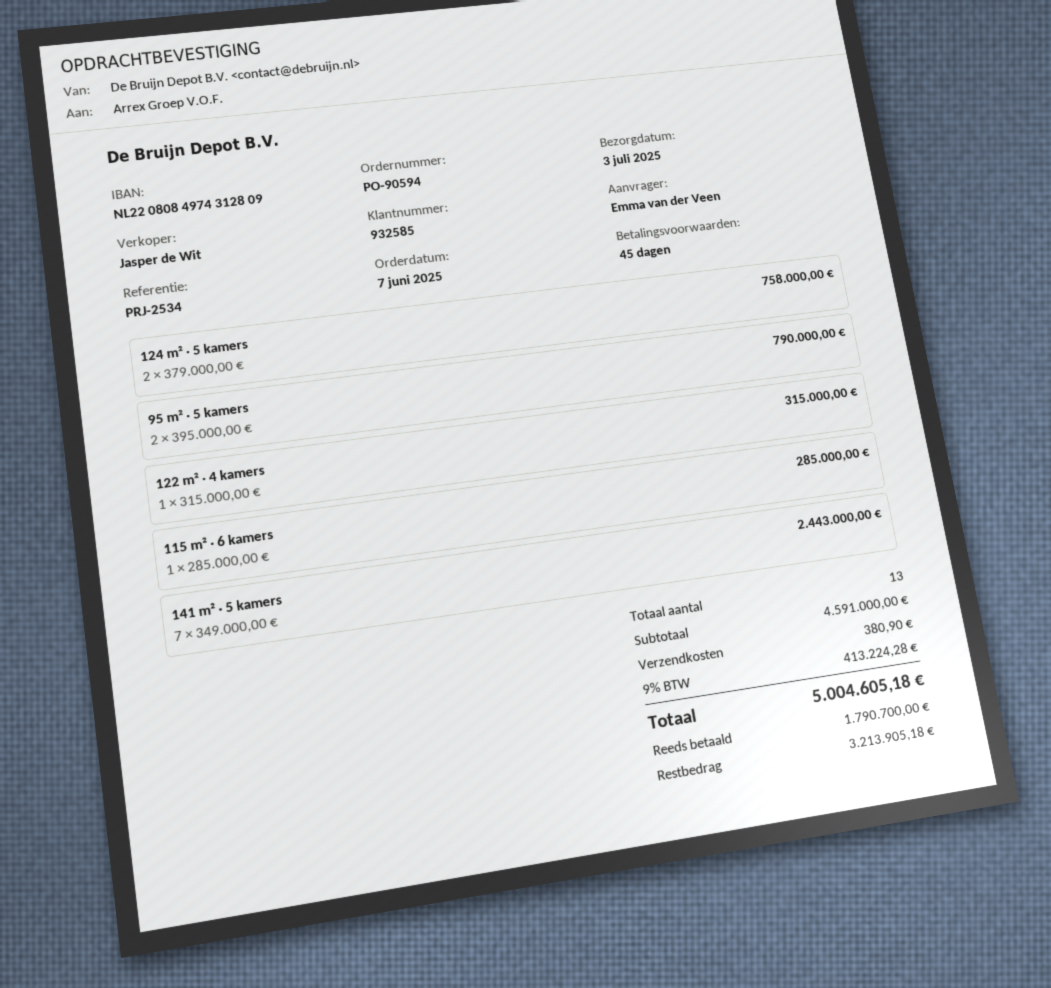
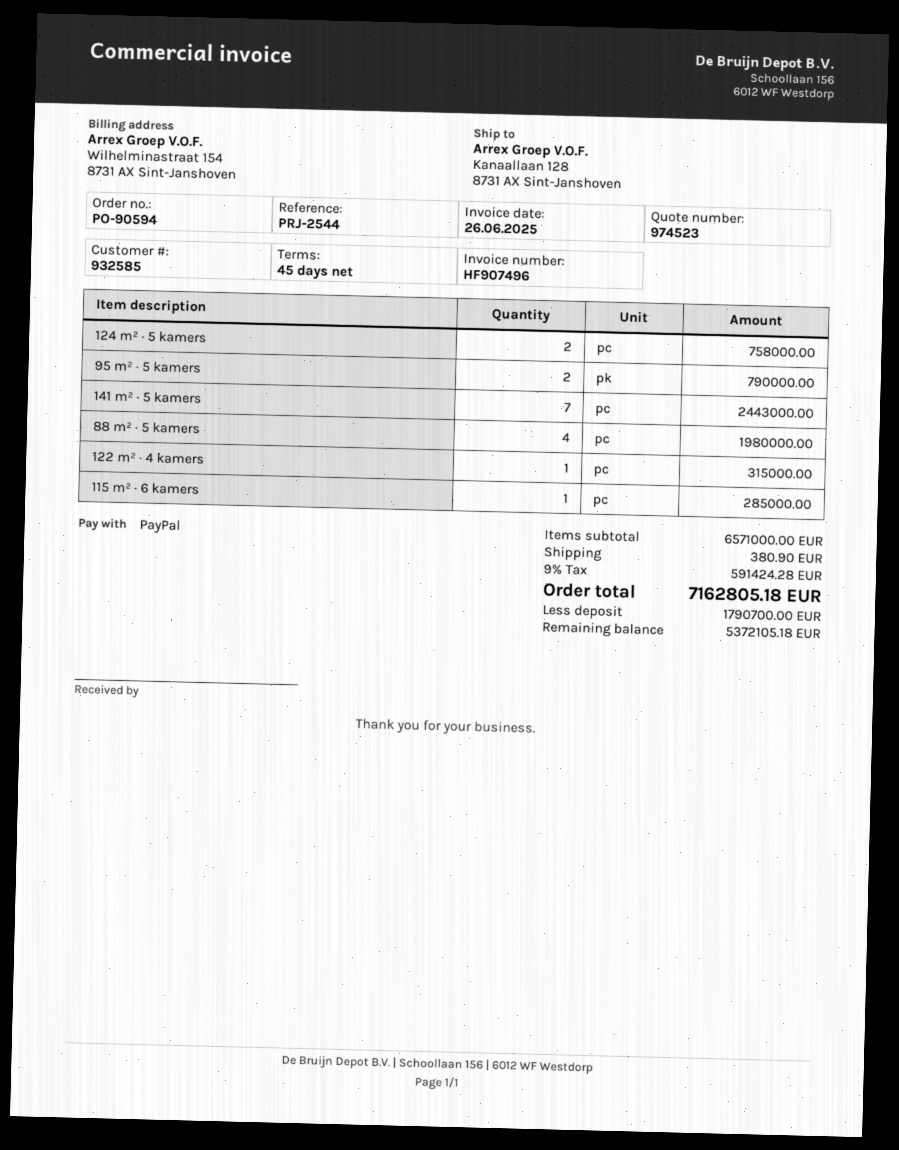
reference: PRJ-2534 -> PRJ-2544
88 m² · 5 kamers: none -> 4 for 1980000.00
subtotal: 4591000.00 -> 6571000.00
tax: 9% = 413224.28 -> 9% = 591424.28
total: 5004605.18 -> 7162805.18
balance: 3213905.18 -> 5372105.18

